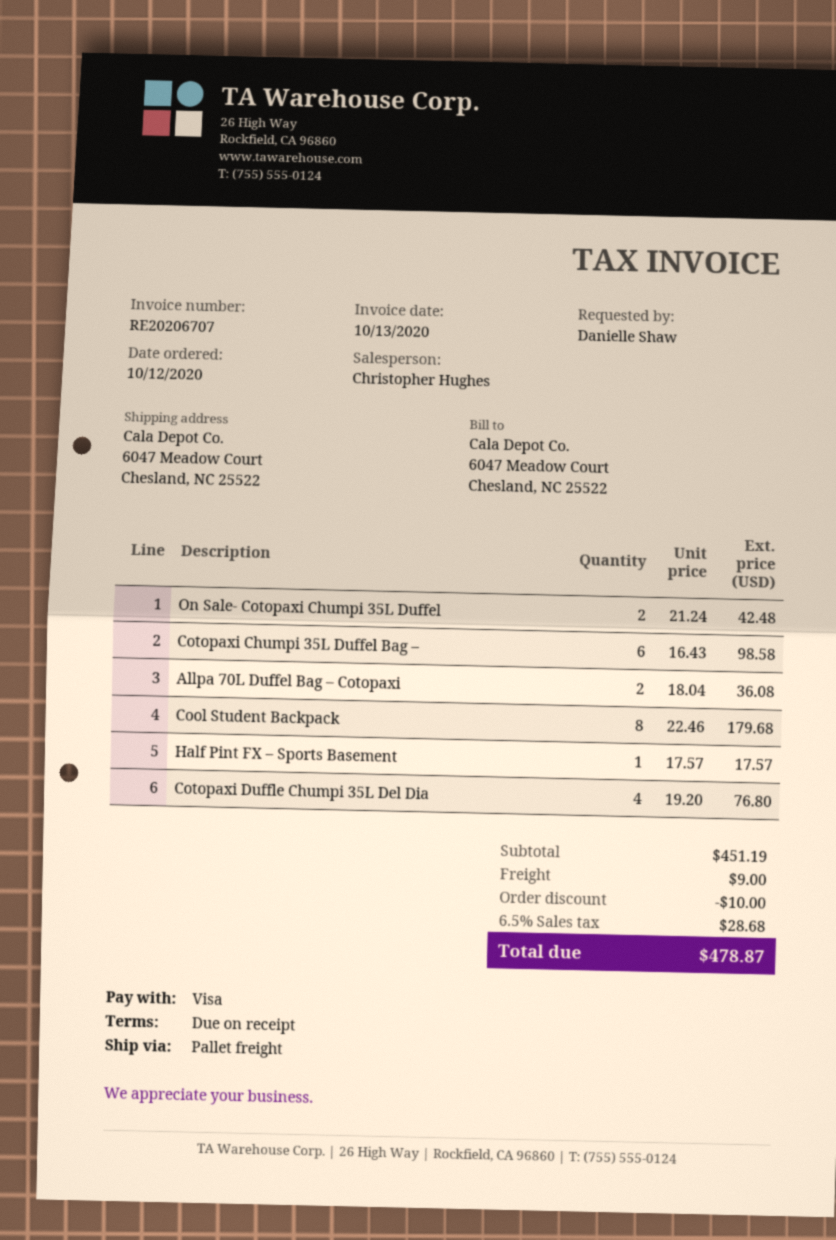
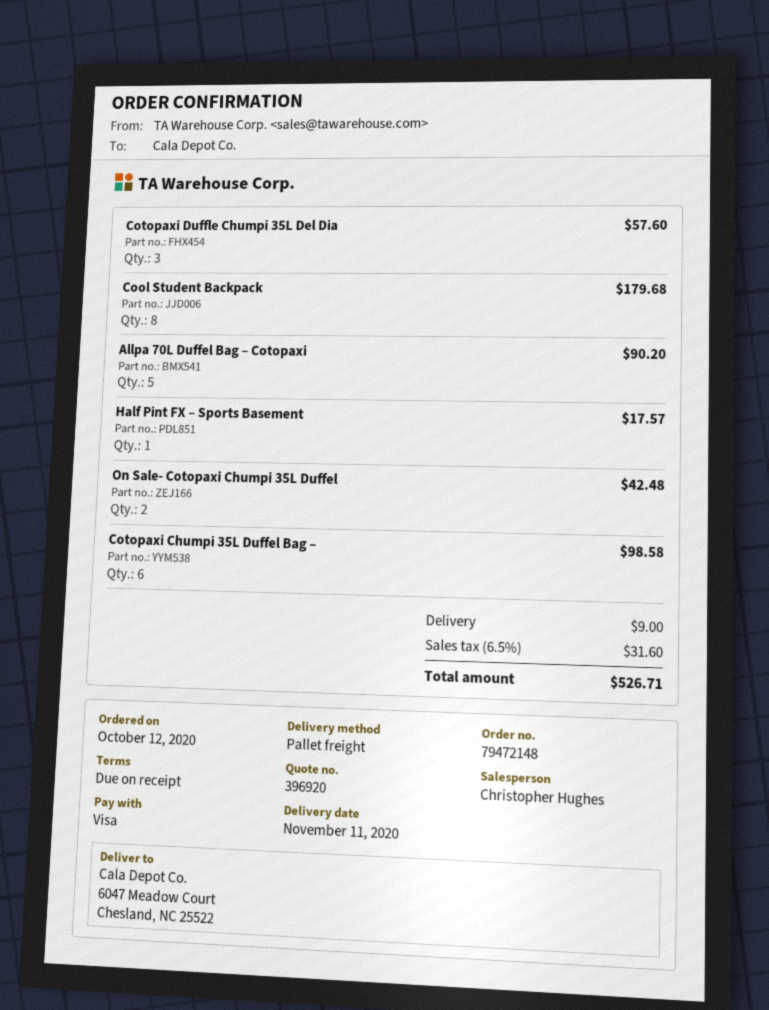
Allpa 70L Duffel Bag – Cotopaxi: 2 for 36.08 -> 5 for 90.20
Cotopaxi Duffle Chumpi 35L Del Dia: 4 for 76.80 -> 3 for 57.60
discount: 10.00 -> none
tax: 6.5% = 28.68 -> 6.5% = 31.60
total: 478.87 -> 526.71

